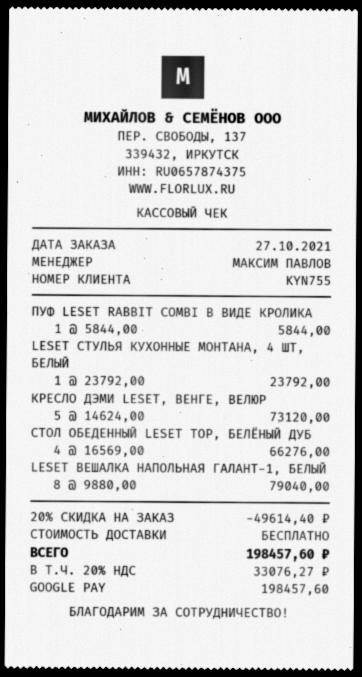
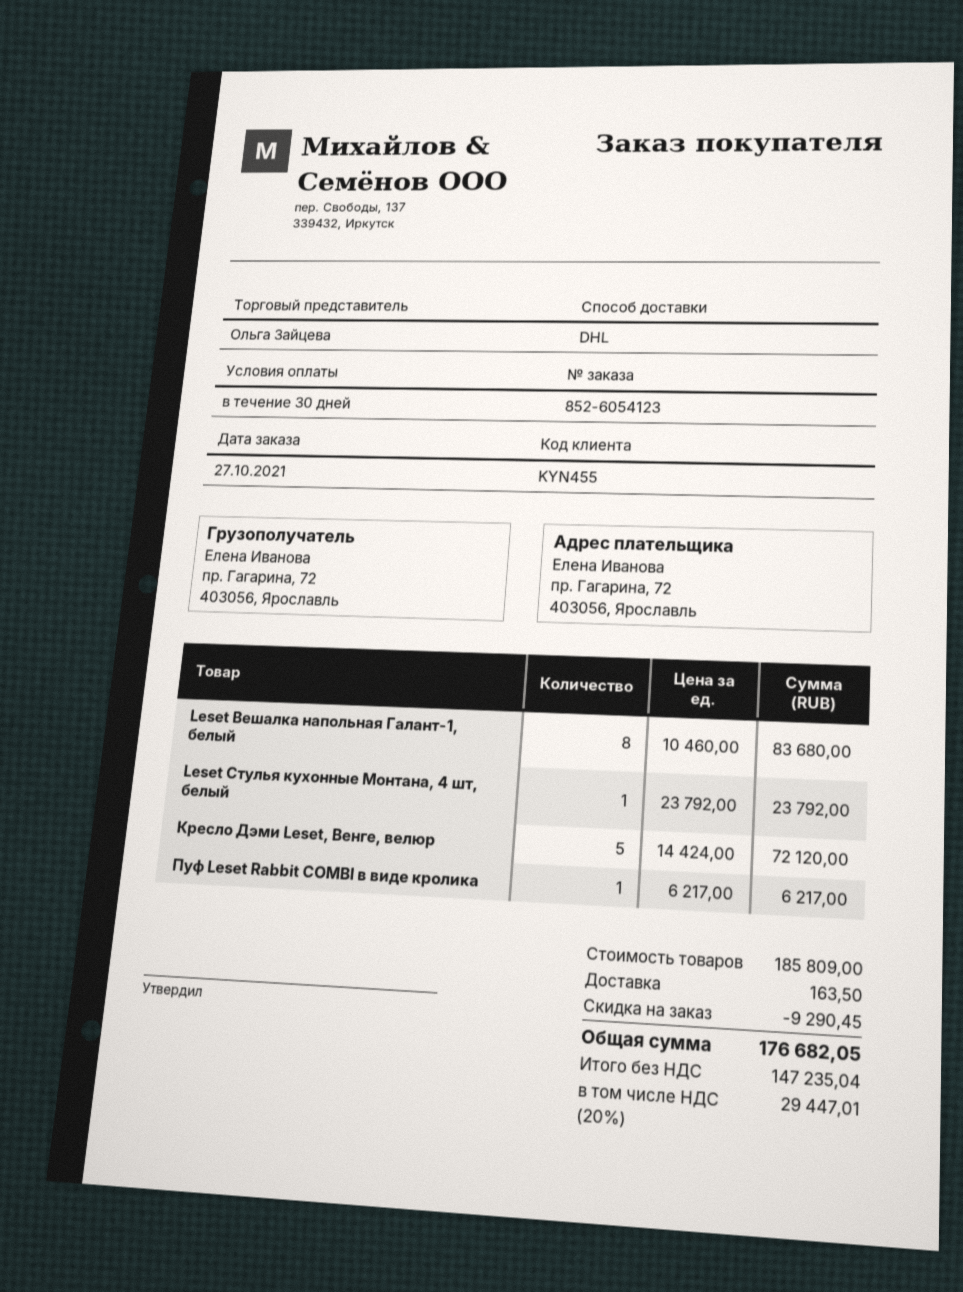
customer number: KYN755 -> KYN455
sales rep: МАКСИМ ПАВЛОВ -> Ольга Зайцева
ПУФ LESET RABBIT COMBI В ВИДЕ КРОЛИКА: 1 x 5844.00 = 5844.00 -> 1 x 6217.00 = 6217.00
КРЕСЛО ДЭМИ LESET, ВЕНГЕ, ВЕЛЮР: 5 x 14624.00 = 73120.00 -> 5 x 14424.00 = 72120.00
СТОЛ ОБЕДЕННЫЙ LESET ТОР, БЕЛЁНЫЙ ДУБ: 4 x 16569.00 = 66276.00 -> none
LESET ВЕШАЛКА НАПОЛЬНАЯ ГАЛАНТ-1, БЕЛЫЙ: 8 x 9880.00 = 79040.00 -> 8 x 10460.00 = 83680.00
discount: 49614.40 -> 9290.45
shipping: 0.00 -> 163.50
tax: 20% = 33076.27 -> 20% = 29447.01
total: 198457.60 -> 176682.05

